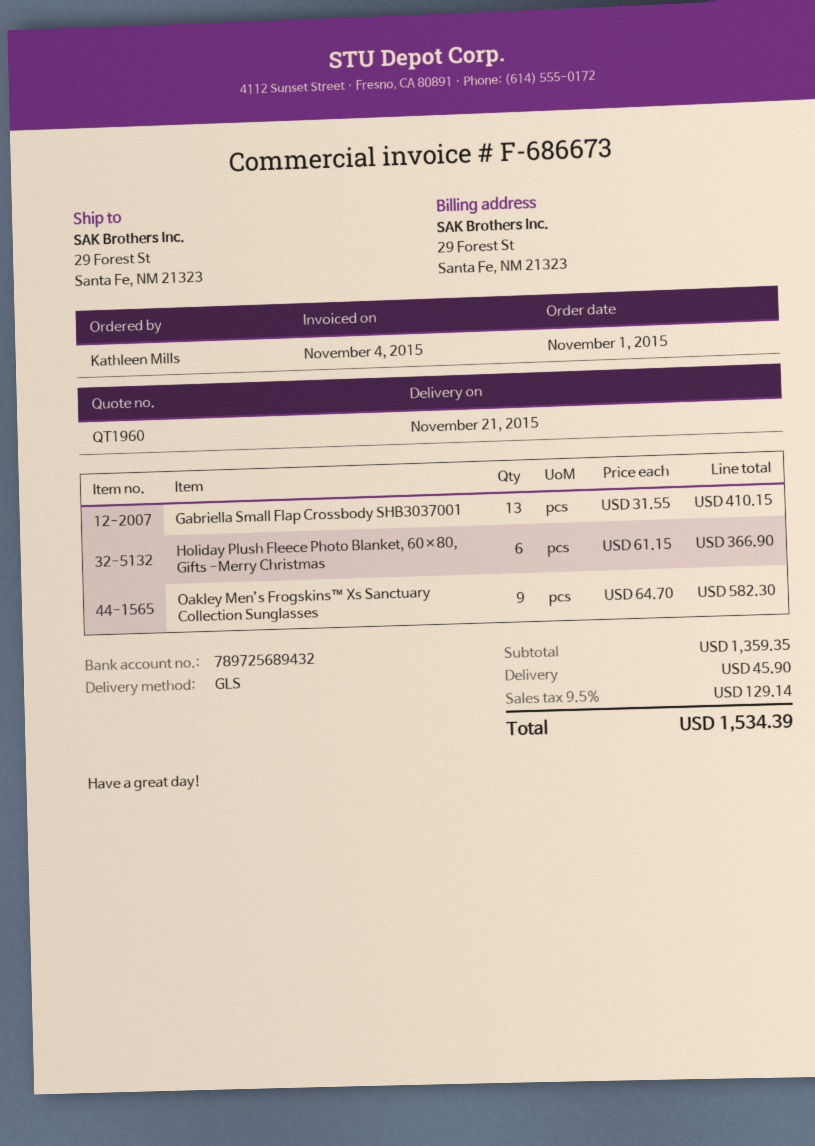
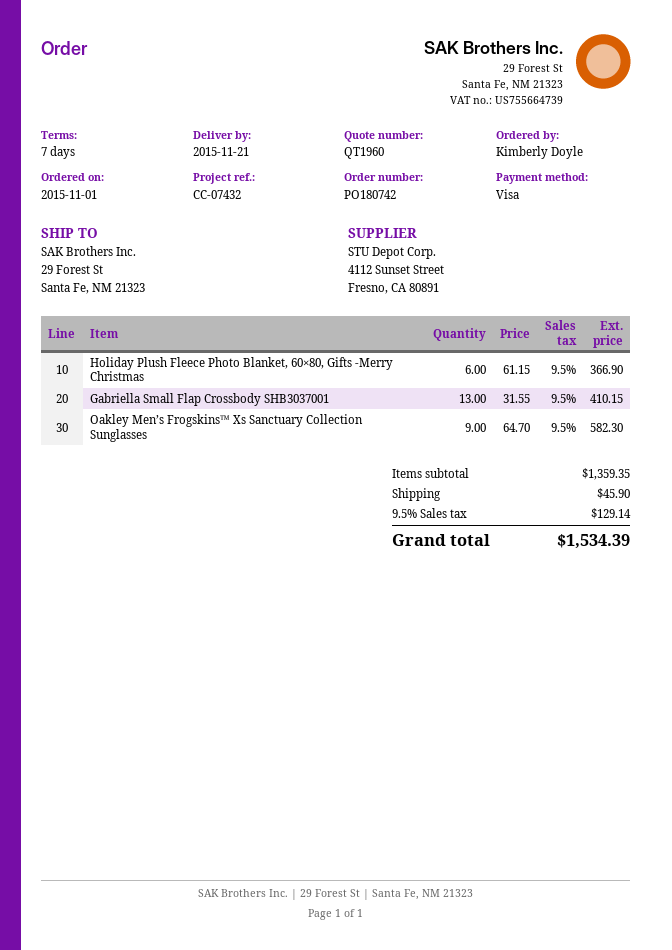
ordered by: Kathleen Mills -> Kimberly Doyle

